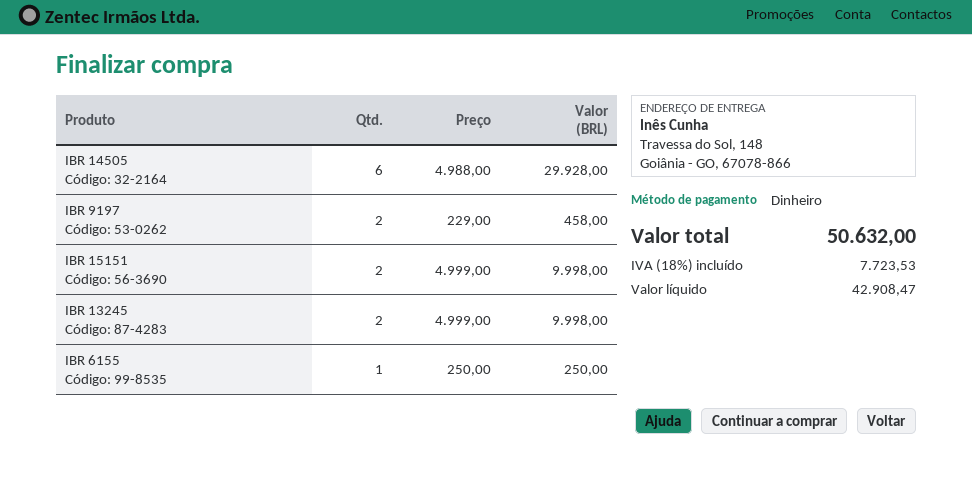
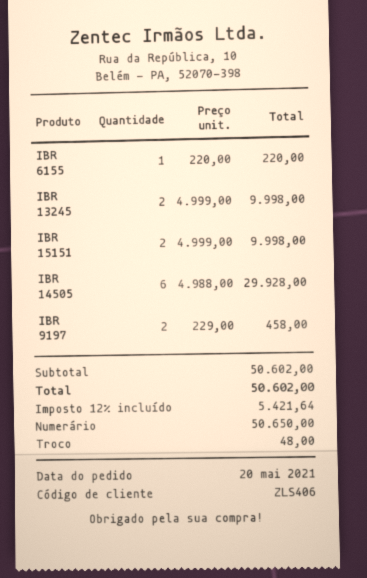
IBR 6155: 1 x 250.00 = 250.00 -> 1 x 220.00 = 220.00
tax: 18% = 7723.53 -> 12% = 5421.64
total: 50632.00 -> 50602.00

